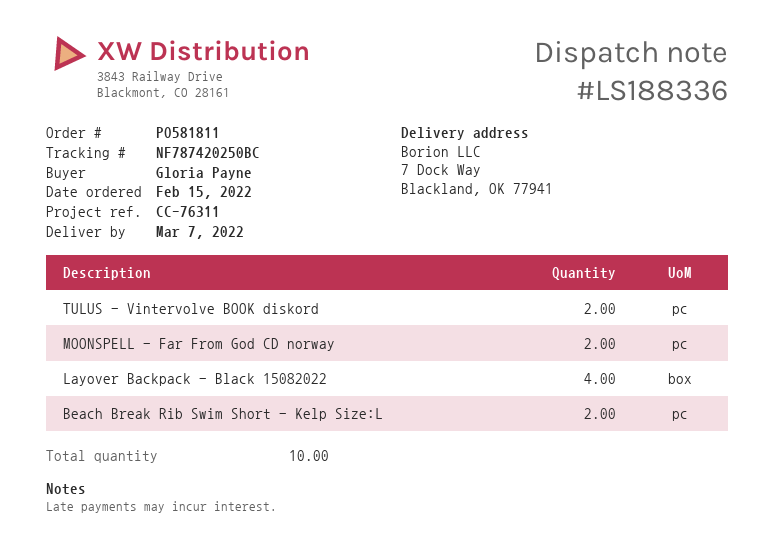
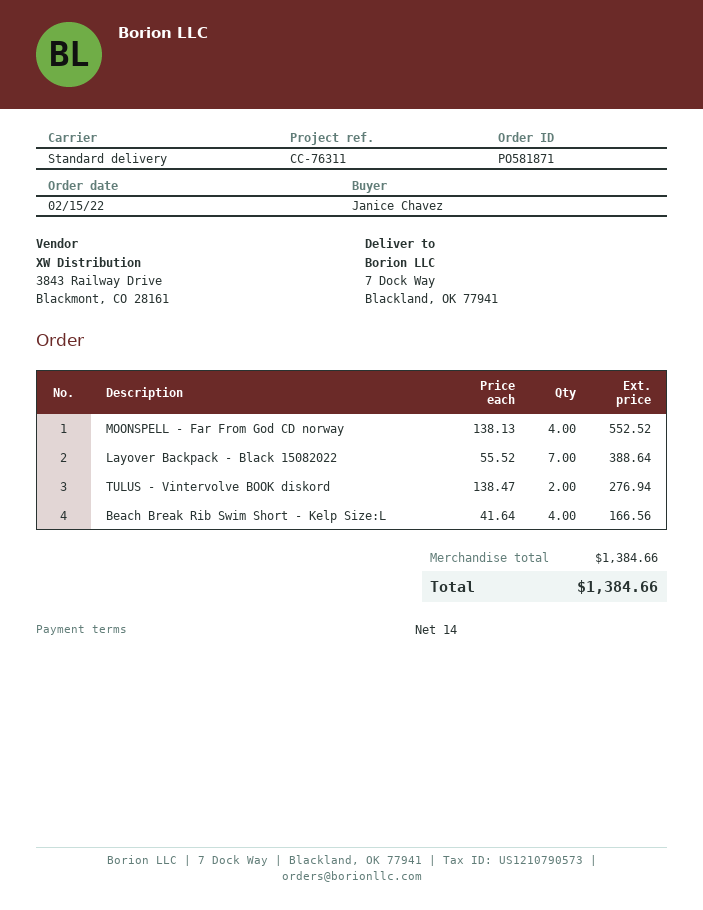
order number: PO581811 -> PO581871
ordered by: Gloria Payne -> Janice Chavez
MOONSPELL - Far From God CD norway: 2 -> 4
Layover Backpack - Black 15082022: 4 -> 7
Beach Break Rib Swim Short - Kelp Size:L: 2 -> 4

